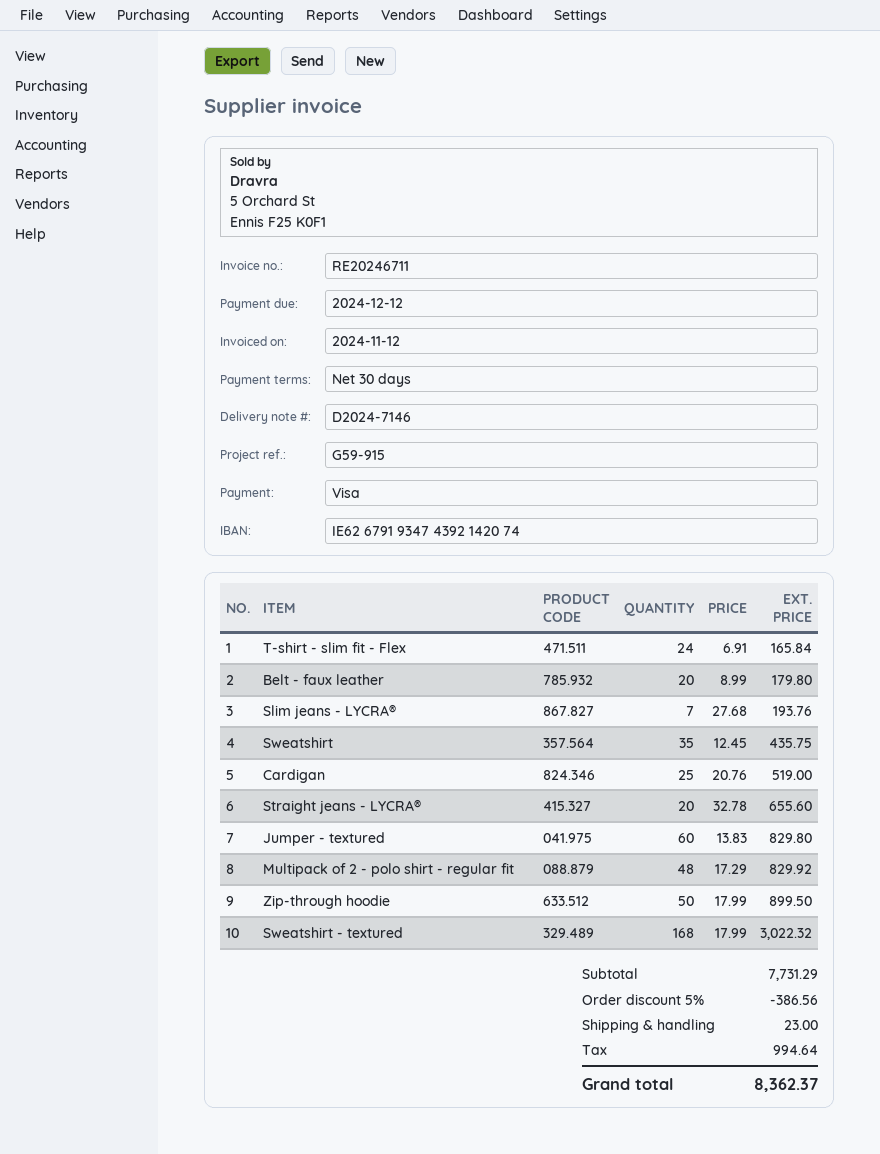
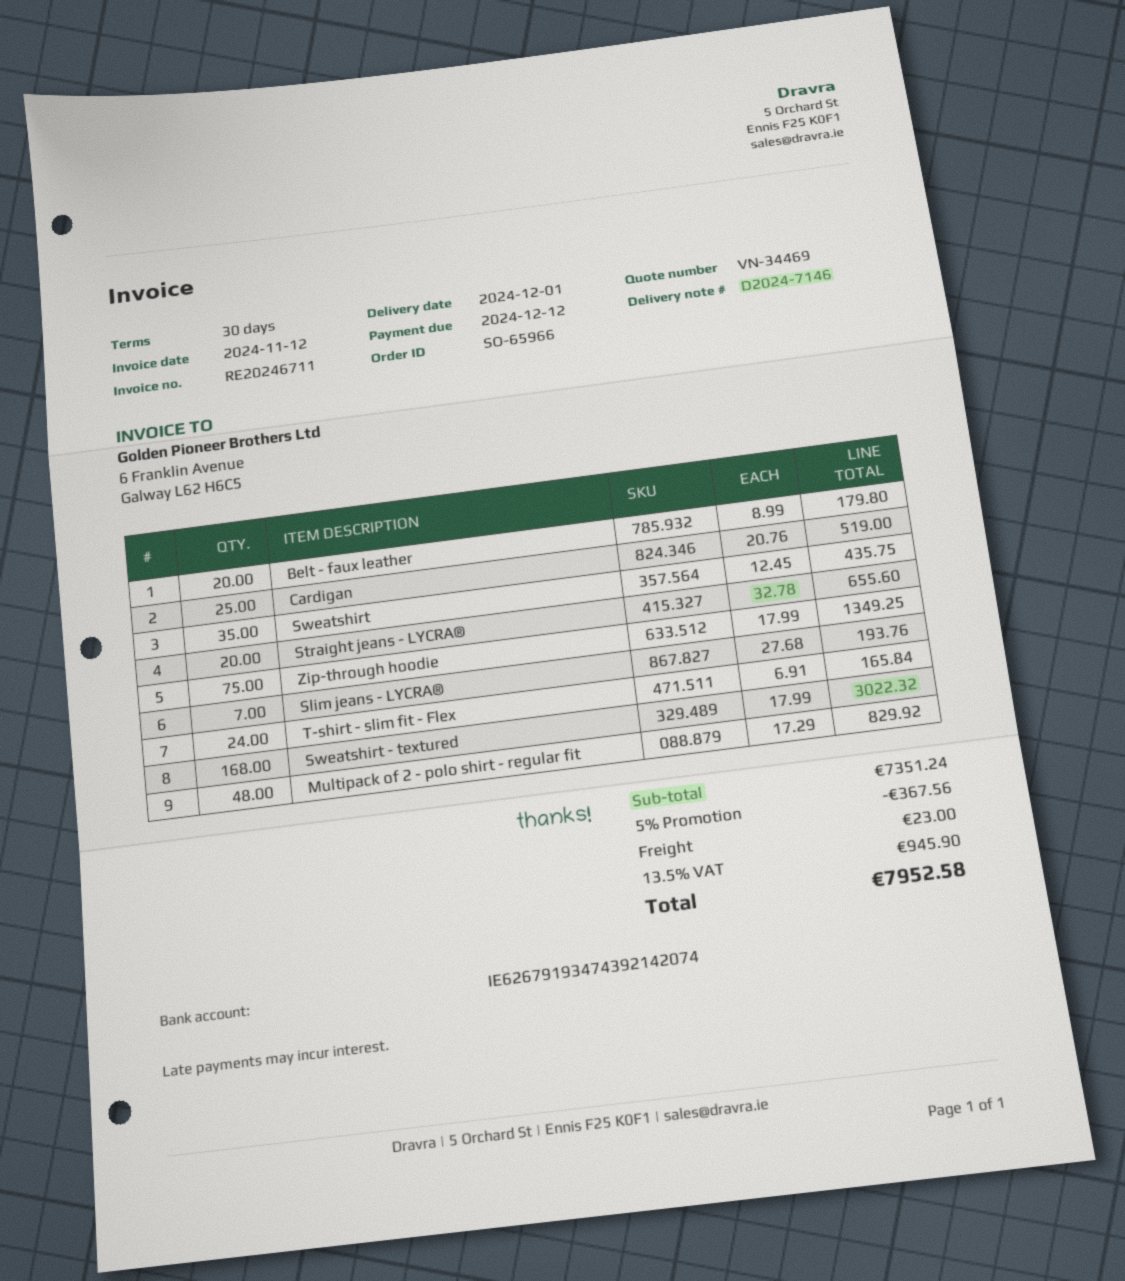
Jumper - textured: 60 x 13.83 = 829.80 -> none
Zip-through hoodie: 50 x 17.99 = 899.50 -> 75 x 17.99 = 1349.25
subtotal: 7731.29 -> 7351.24
discount: 5% = 386.56 -> 5% = 367.56
tax: 994.64 -> 945.90
total: 8362.37 -> 7952.58

